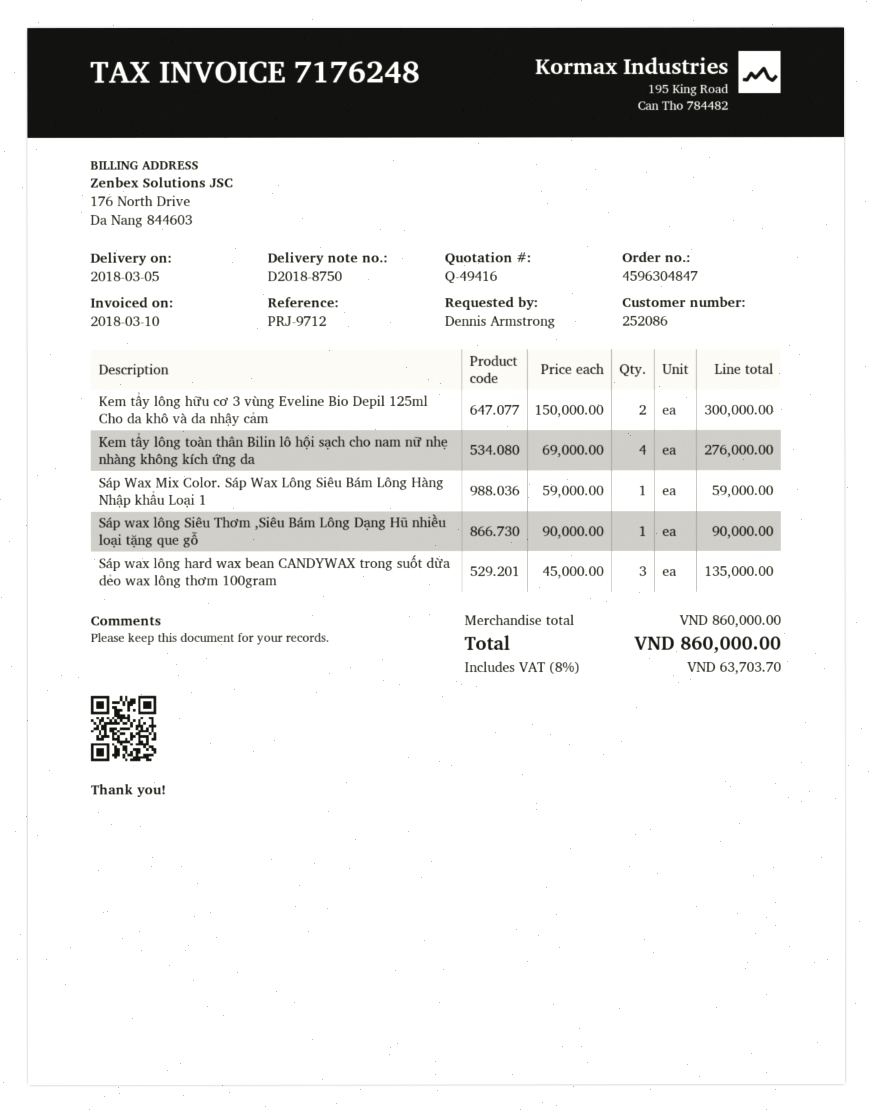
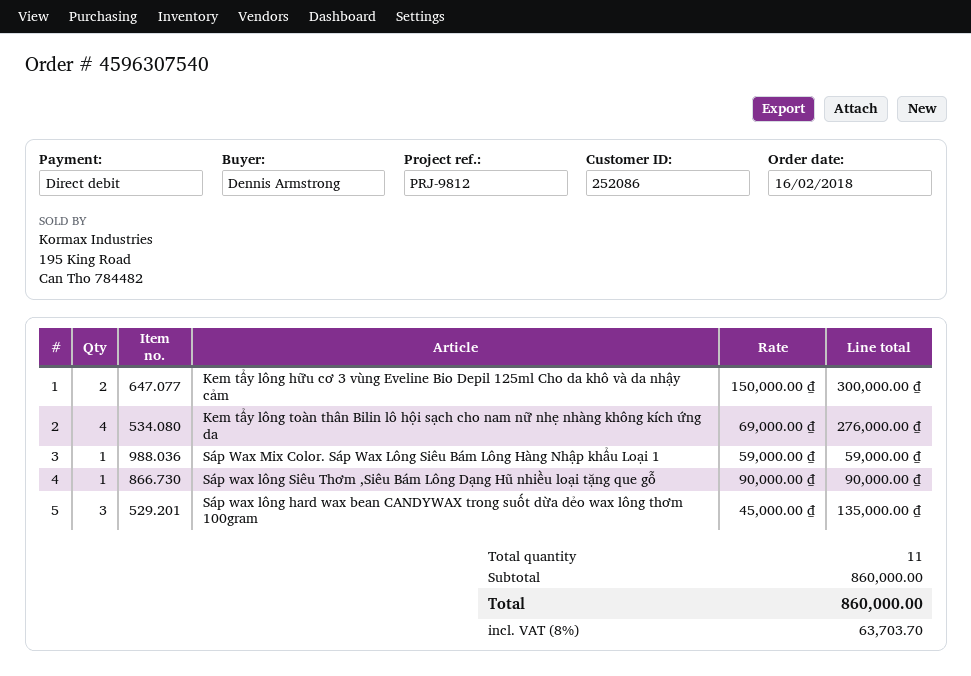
order number: 4596304847 -> 4596307540
reference: PRJ-9712 -> PRJ-9812

